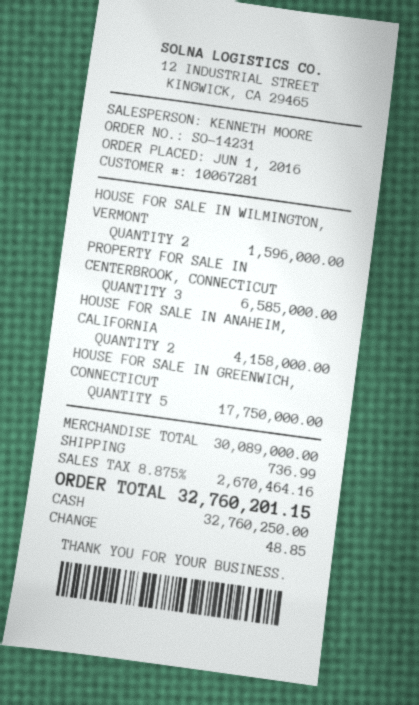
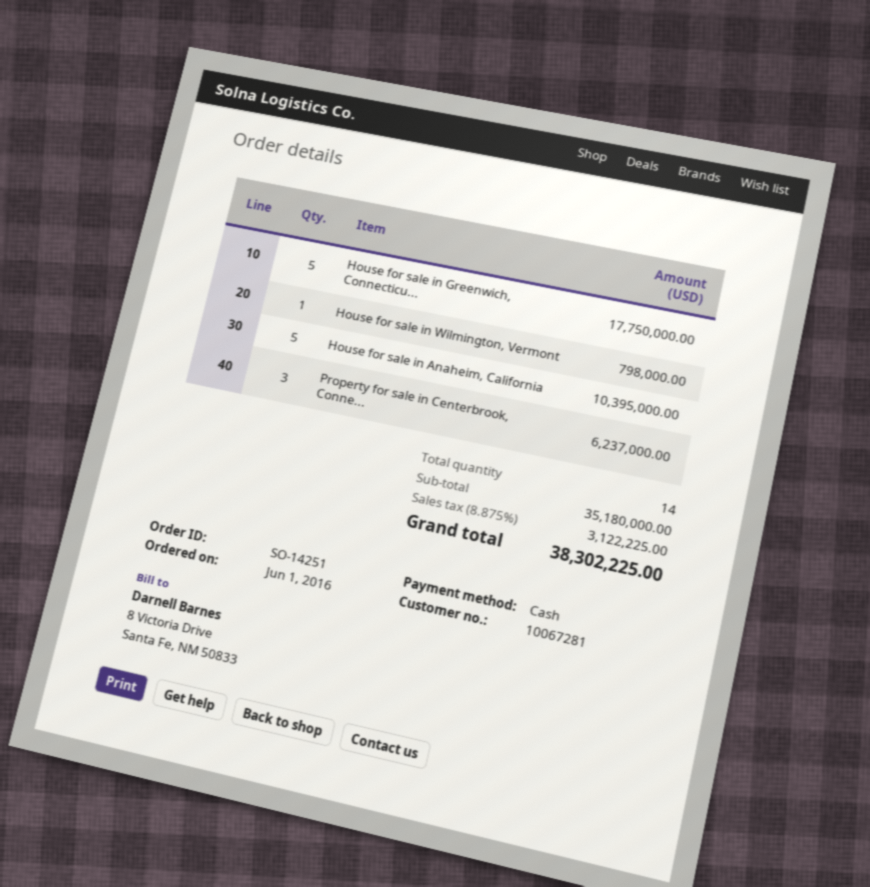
order number: SO-14231 -> SO-14251
HOUSE FOR SALE IN WILMINGTON, VERMONT: 2 for 1596000.00 -> 1 for 798000.00
PROPERTY FOR SALE IN CENTERBROOK, CONNECTICUT: 3 for 6585000.00 -> 3 for 6237000.00
HOUSE FOR SALE IN ANAHEIM, CALIFORNIA: 2 for 4158000.00 -> 5 for 10395000.00
subtotal: 30089000.00 -> 35180000.00
shipping: 736.99 -> none
tax: 8.875% = 2670464.16 -> 8.875% = 3122225.00
total: 32760201.15 -> 38302225.00

